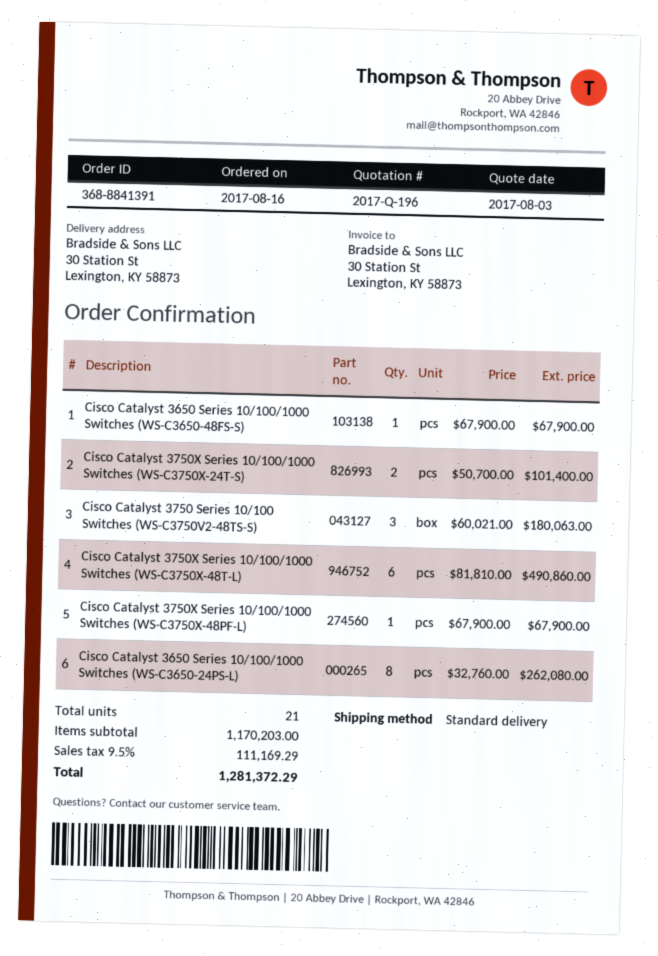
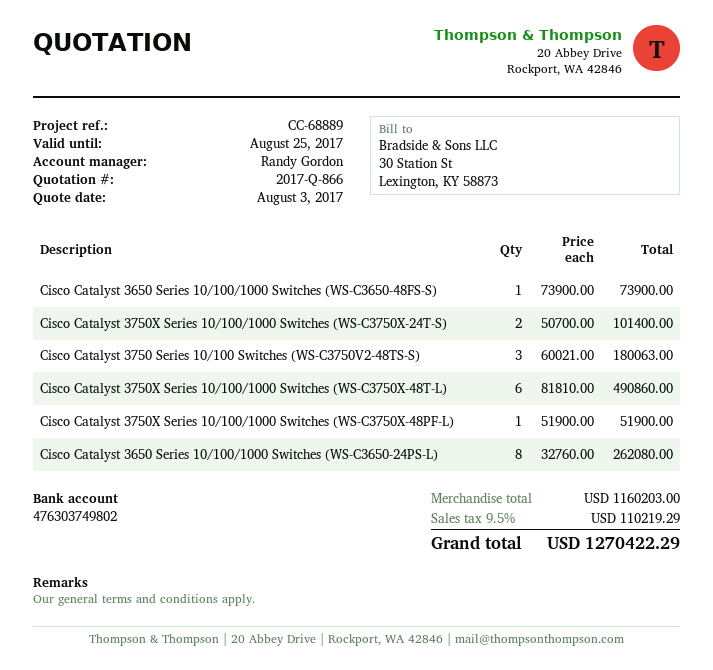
quote number: 2017-Q-196 -> 2017-Q-866
Cisco Catalyst 3650 Series 10/100/1000 Switches (WS-C3650-48FS-S): 1 x 67900.00 = 67900.00 -> 1 x 73900.00 = 73900.00
Cisco Catalyst 3750X Series 10/100/1000 Switches (WS-C3750X-48PF-L): 1 x 67900.00 = 67900.00 -> 1 x 51900.00 = 51900.00
subtotal: 1170203.00 -> 1160203.00
tax: 9.5% = 111169.29 -> 9.5% = 110219.29
total: 1281372.29 -> 1270422.29

